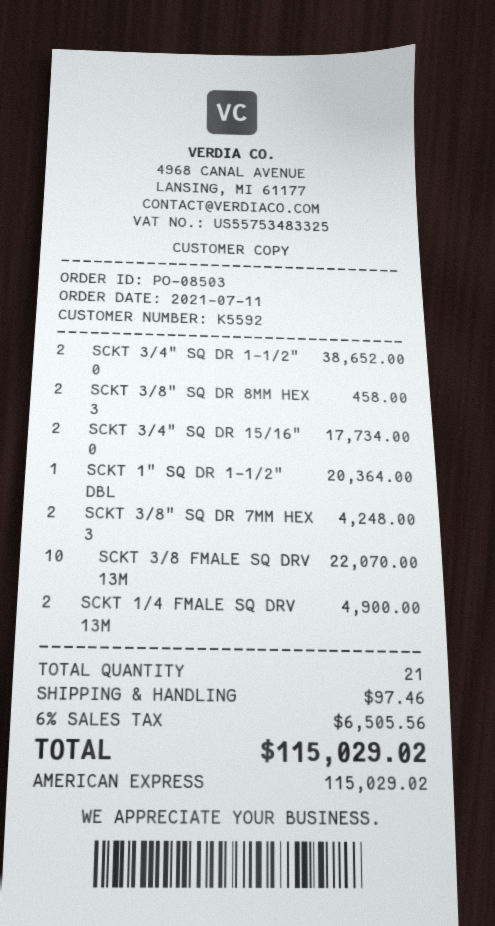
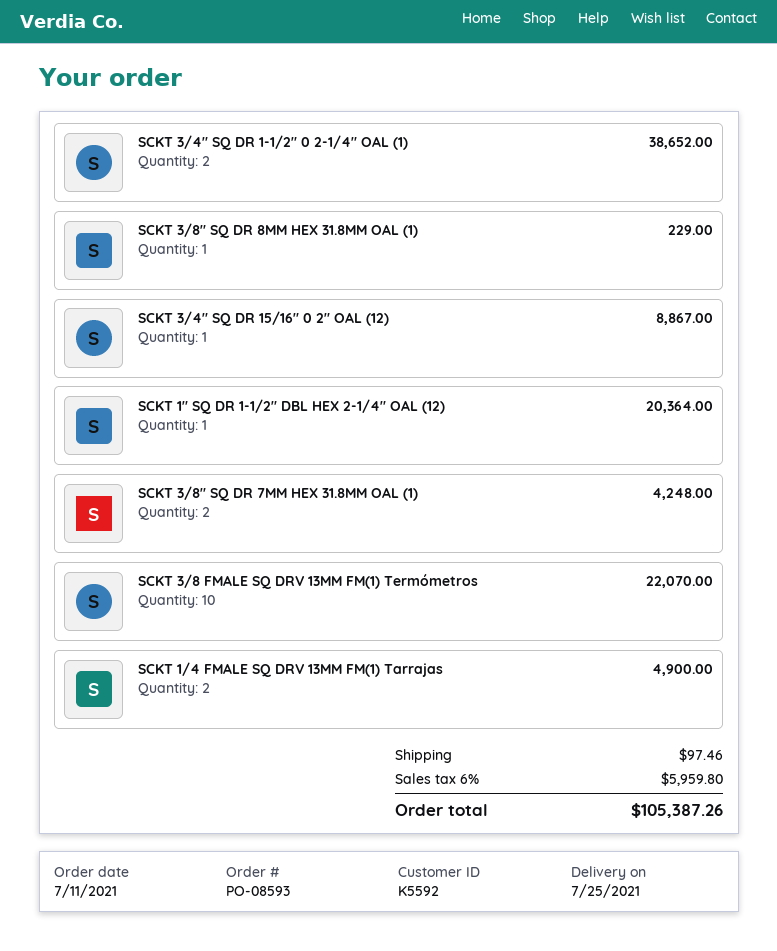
order number: PO-08503 -> PO-08593
SCKT 3/8" SQ DR 8MM HEX 3: 2 for 458.00 -> 1 for 229.00
SCKT 3/4" SQ DR 15/16" 0: 2 for 17734.00 -> 1 for 8867.00
tax: 6% = 6505.56 -> 6% = 5959.80
total: 115029.02 -> 105387.26

